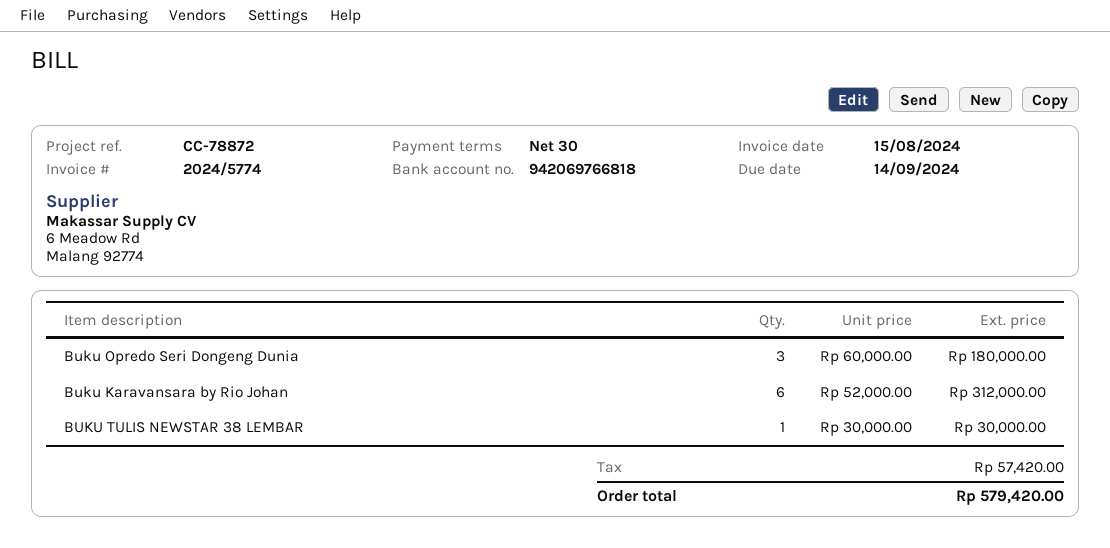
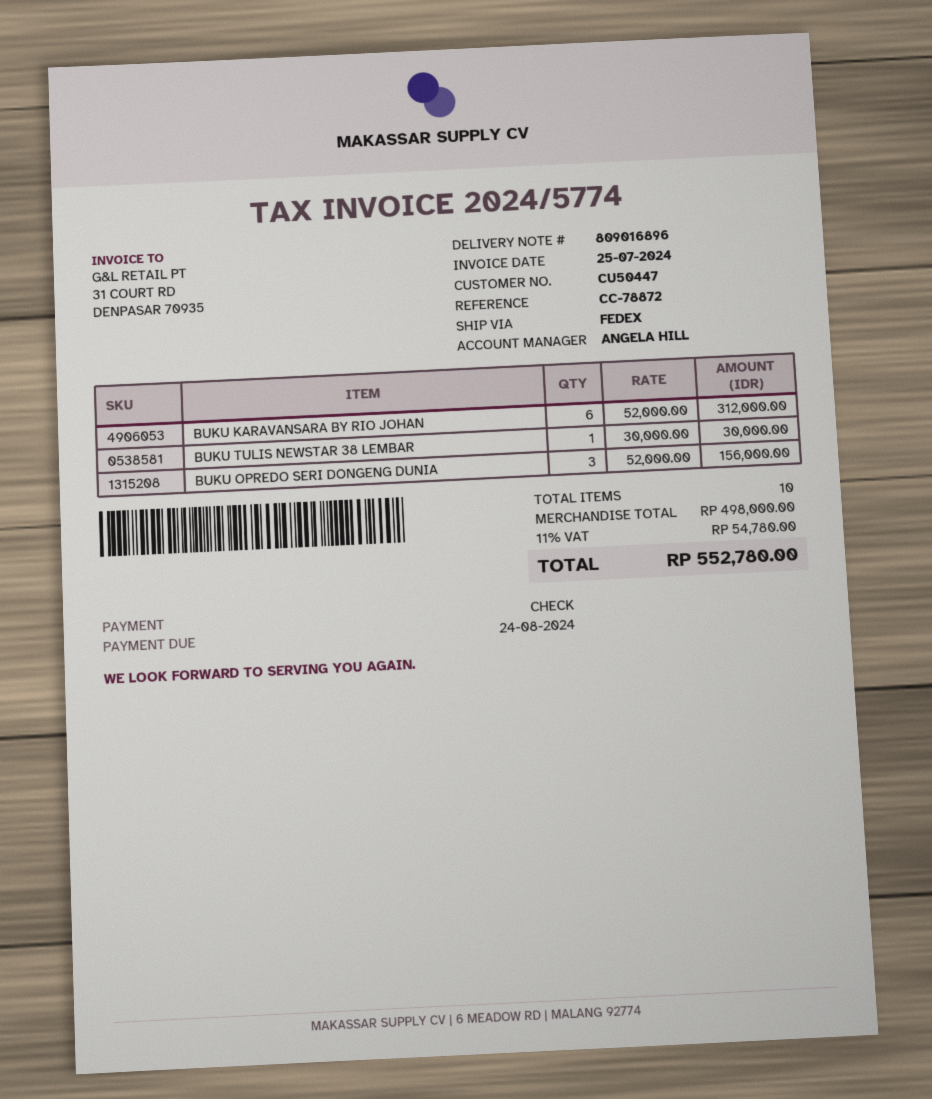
invoice date: 2024-08-15 -> 2024-07-25
due date: 2024-09-14 -> 2024-08-24
Buku Opredo Seri Dongeng Dunia: 3 x 60000.00 = 180000.00 -> 3 x 52000.00 = 156000.00
tax: 57420.00 -> 54780.00
total: 579420.00 -> 552780.00

